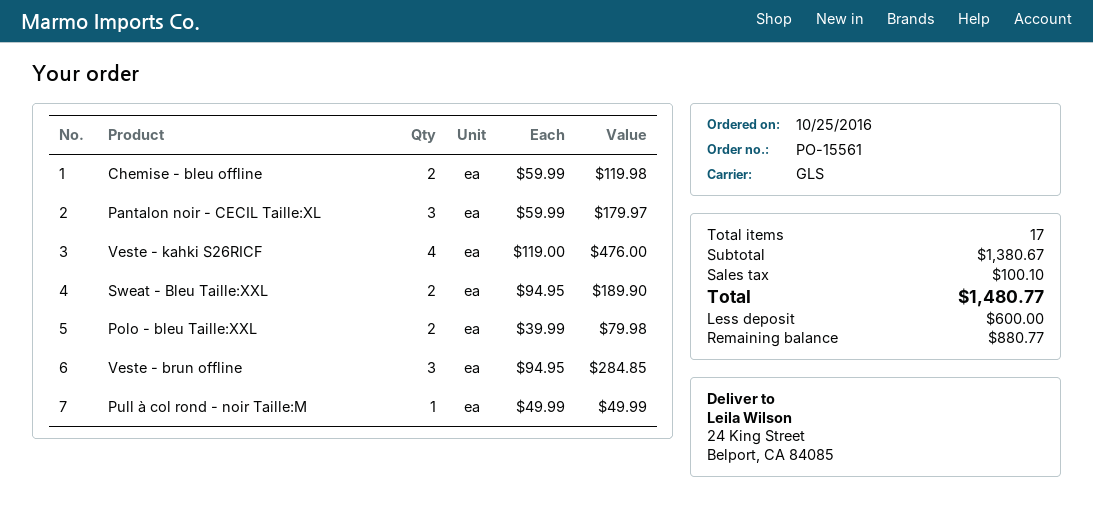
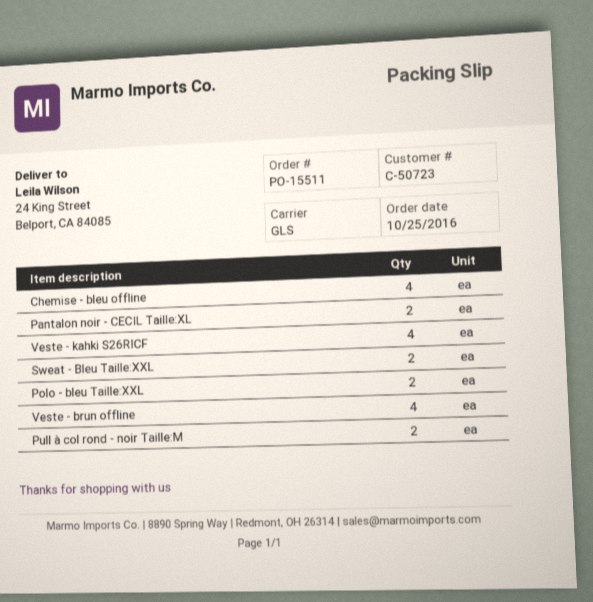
order number: PO-15561 -> PO-15511
Chemise - bleu offline: 2 -> 4
Pantalon noir - CECIL Taille:XL: 3 -> 2
Veste - brun offline: 3 -> 4
Pull à col rond - noir Taille:M: 1 -> 2

